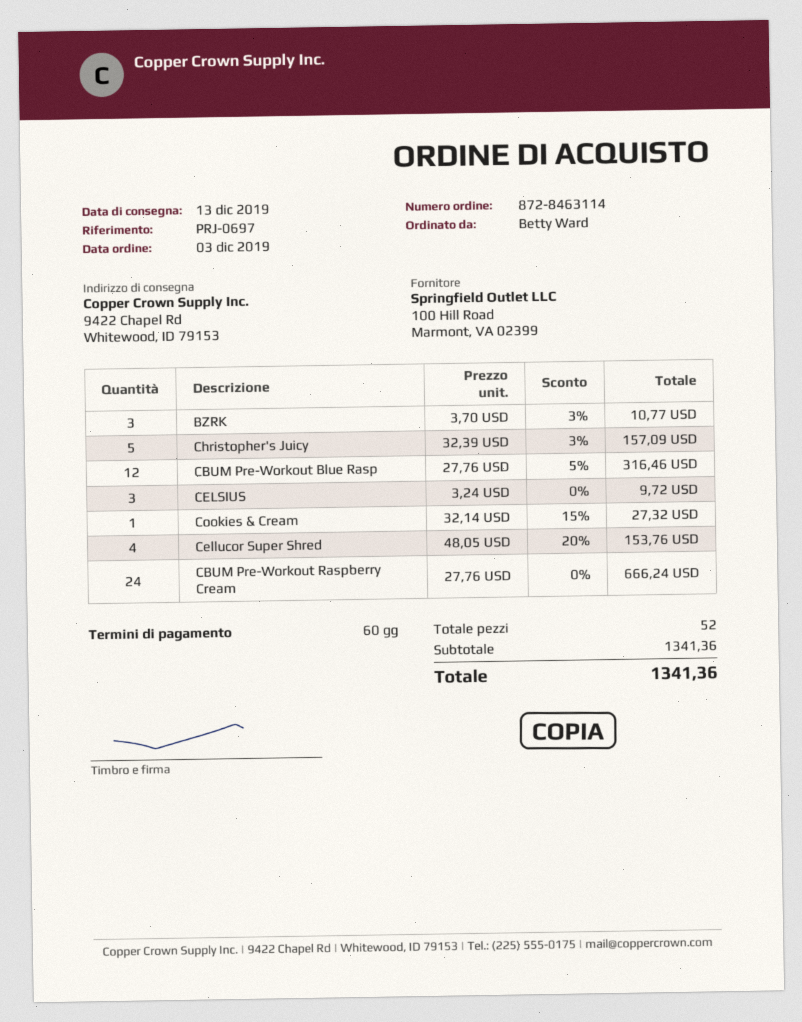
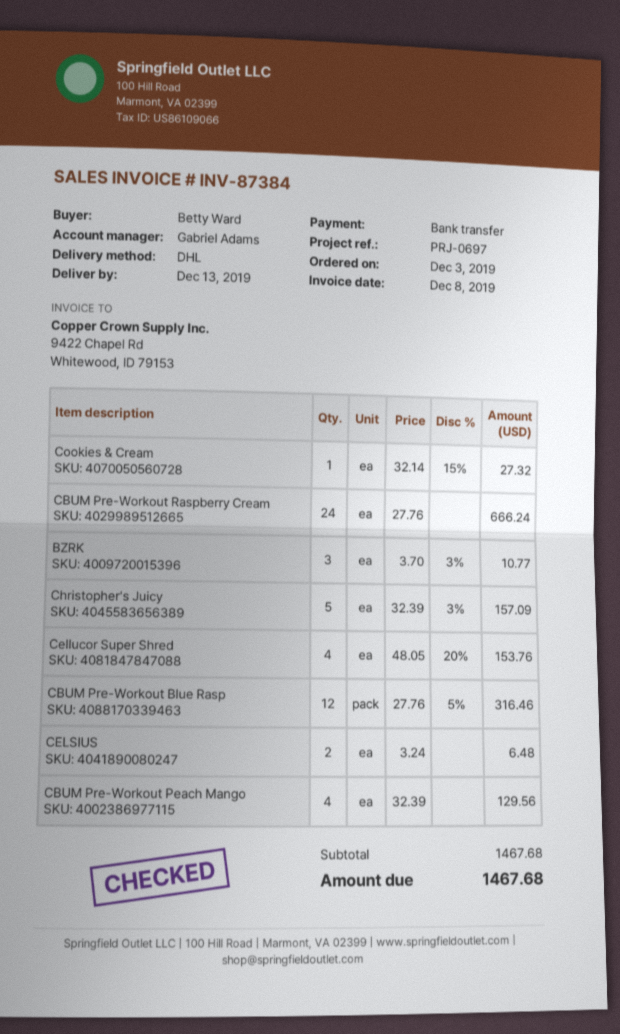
CELSIUS: 3 x 3.24 = 9.72 -> 2 x 3.24 = 6.48
CBUM Pre-Workout Peach Mango: none -> 4 x 32.39 = 129.56
subtotal: 1341.36 -> 1467.68
total: 1341.36 -> 1467.68

